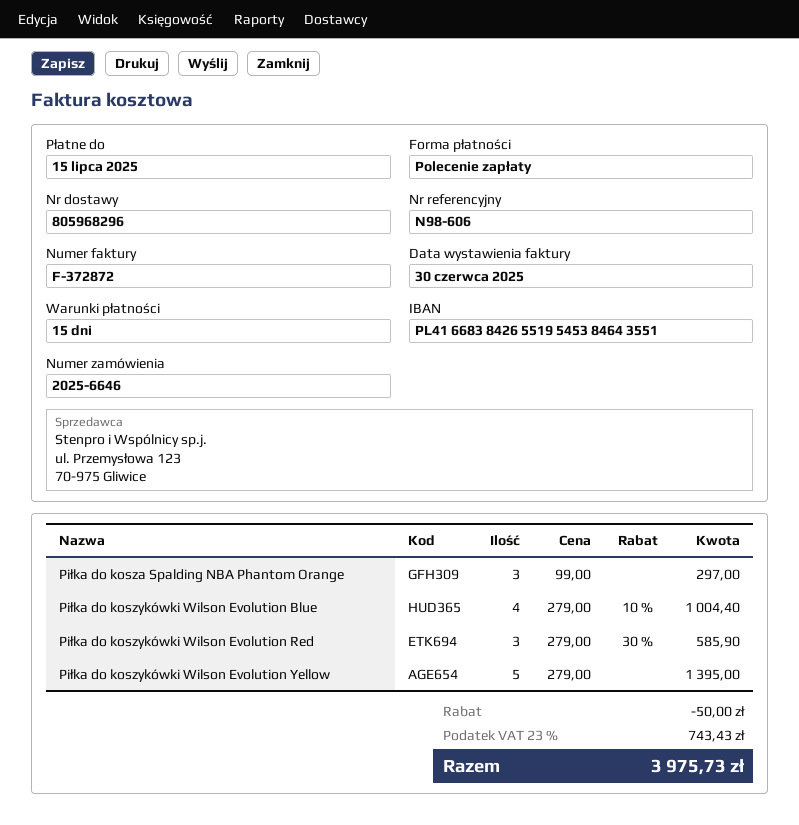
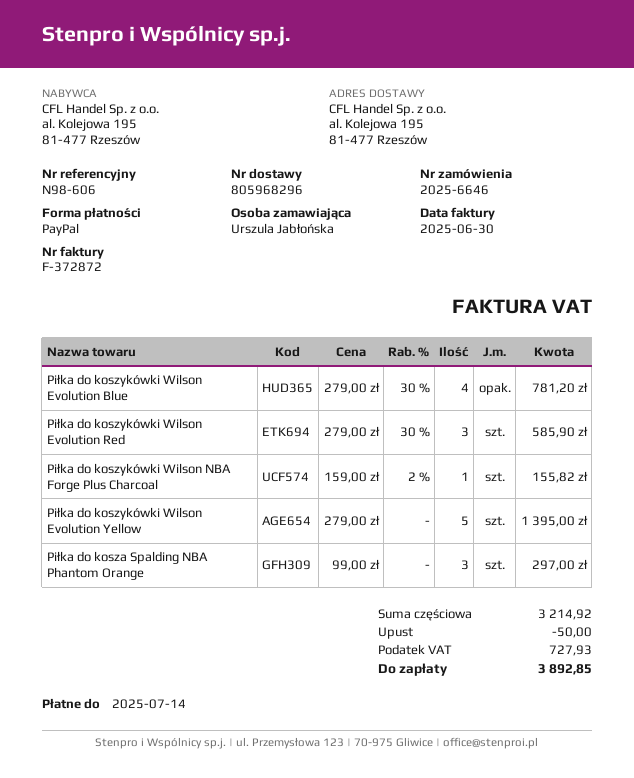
due date: 2025-07-15 -> 2025-07-14
payment method: direct debit -> PayPal
Piłka do koszykówki Wilson Evolution Blue: 4 x 279.00 - 10% = 1004.40 -> 4 x 279.00 - 30% = 781.20
Piłka do koszykówki Wilson NBA Forge Plus Charcoal: none -> 1 x 159.00 - 2% = 155.82
tax: 743.43 -> 727.93
total: 3975.73 -> 3892.85

